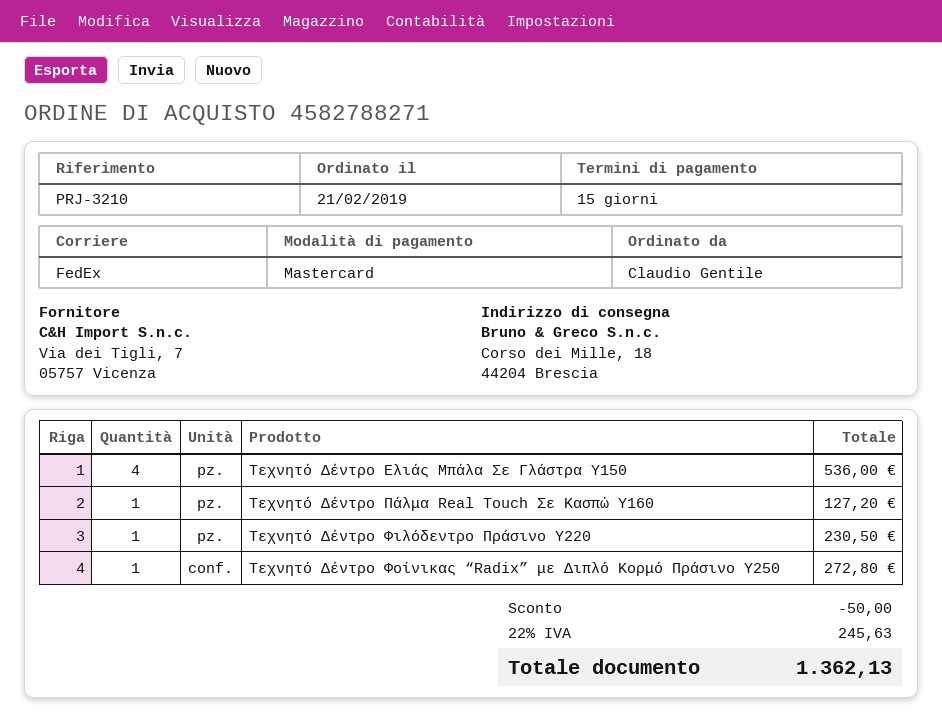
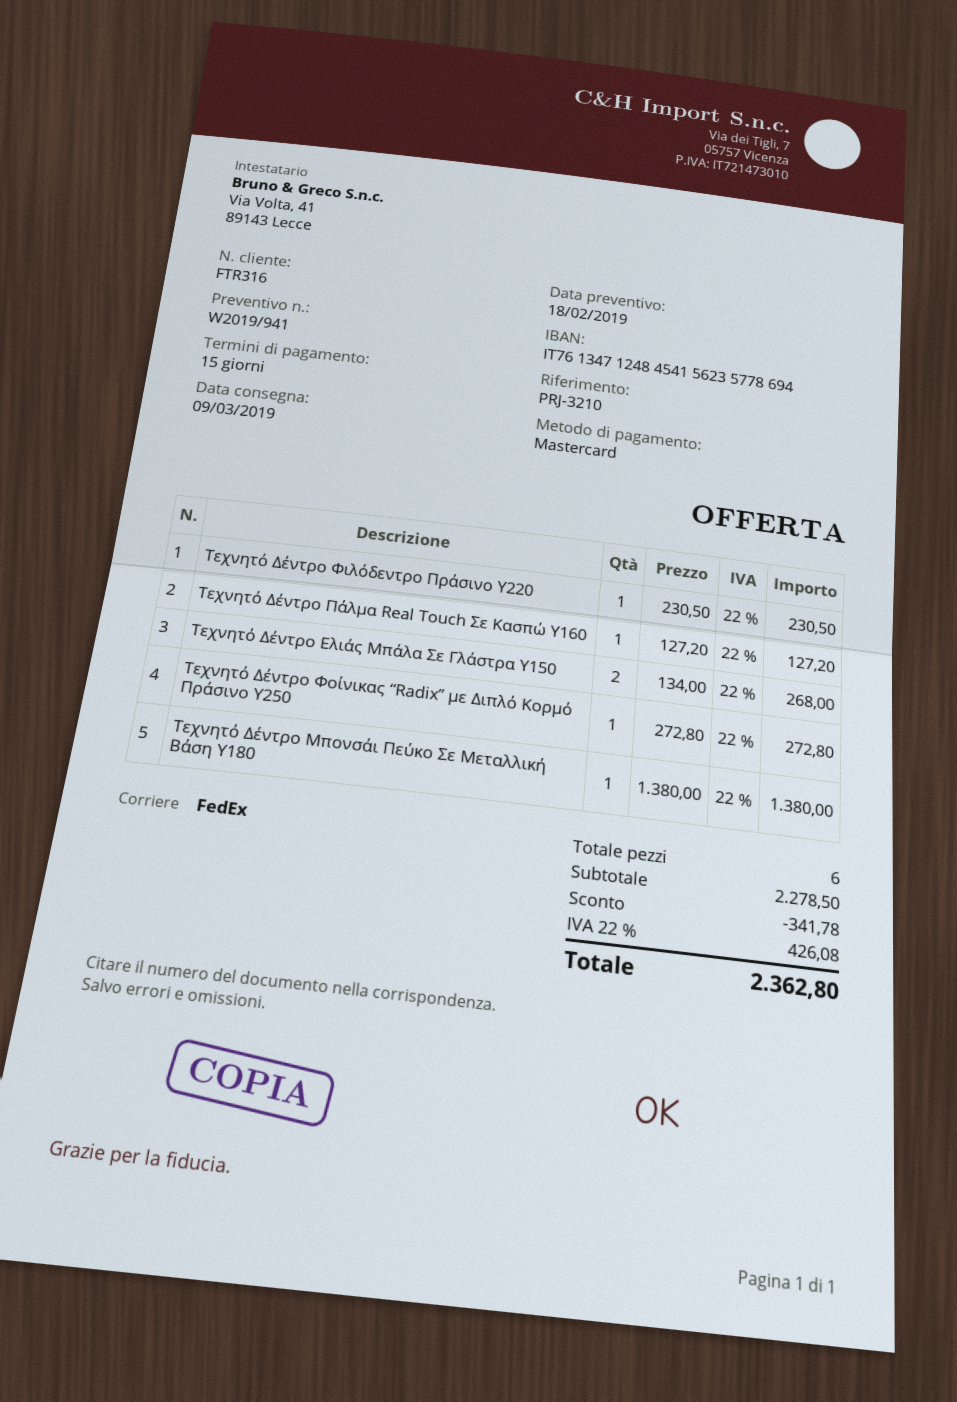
Τεχνητό Δέντρο Ελιάς Μπάλα Σε Γλάστρα Y150: 4 for 536.00 -> 2 for 268.00
Τεχνητό Δέντρο Μπονσάι Πεύκο Σε Μεταλλική Βάση Υ180: none -> 1 for 1380.00
discount: 50.00 -> 341.78
tax: 22% = 245.63 -> 22% = 426.08
total: 1362.13 -> 2362.80

